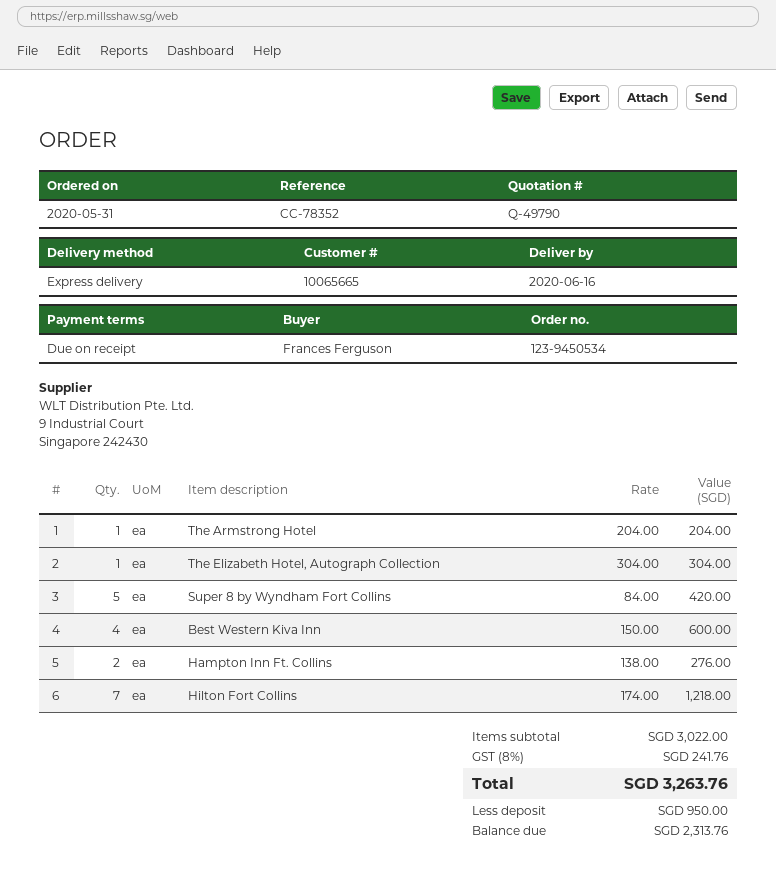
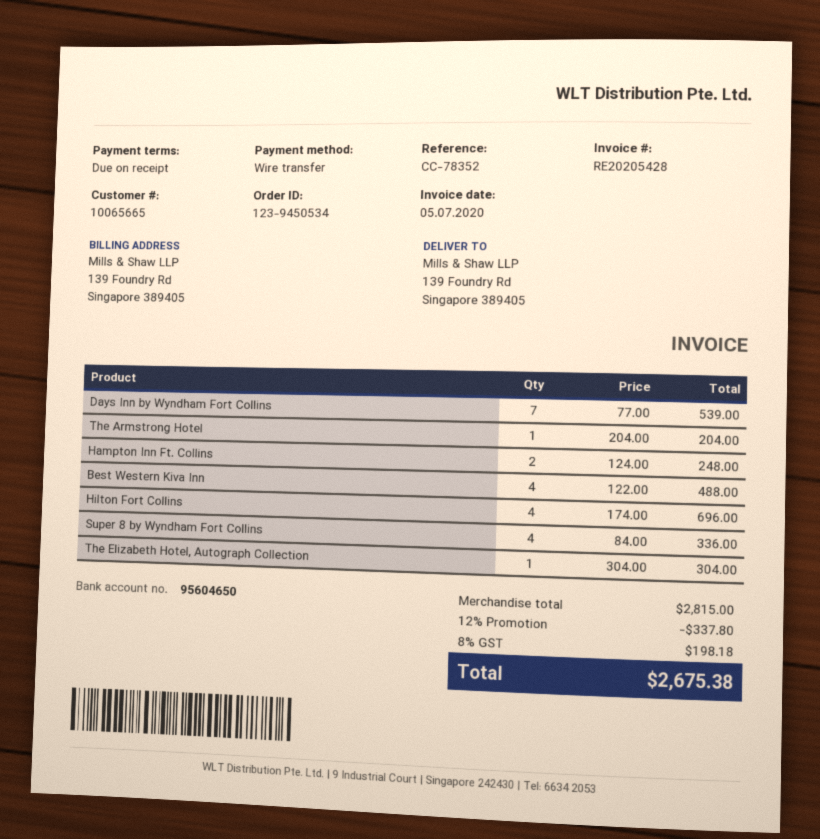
Super 8 by Wyndham Fort Collins: 5 x 84.00 = 420.00 -> 4 x 84.00 = 336.00
Best Western Kiva Inn: 4 x 150.00 = 600.00 -> 4 x 122.00 = 488.00
Hampton Inn Ft. Collins: 2 x 138.00 = 276.00 -> 2 x 124.00 = 248.00
Hilton Fort Collins: 7 x 174.00 = 1218.00 -> 4 x 174.00 = 696.00
Days Inn by Wyndham Fort Collins: none -> 7 x 77.00 = 539.00
subtotal: 3022.00 -> 2815.00
discount: none -> 12% = 337.80
tax: 8% = 241.76 -> 8% = 198.18
total: 3263.76 -> 2675.38

